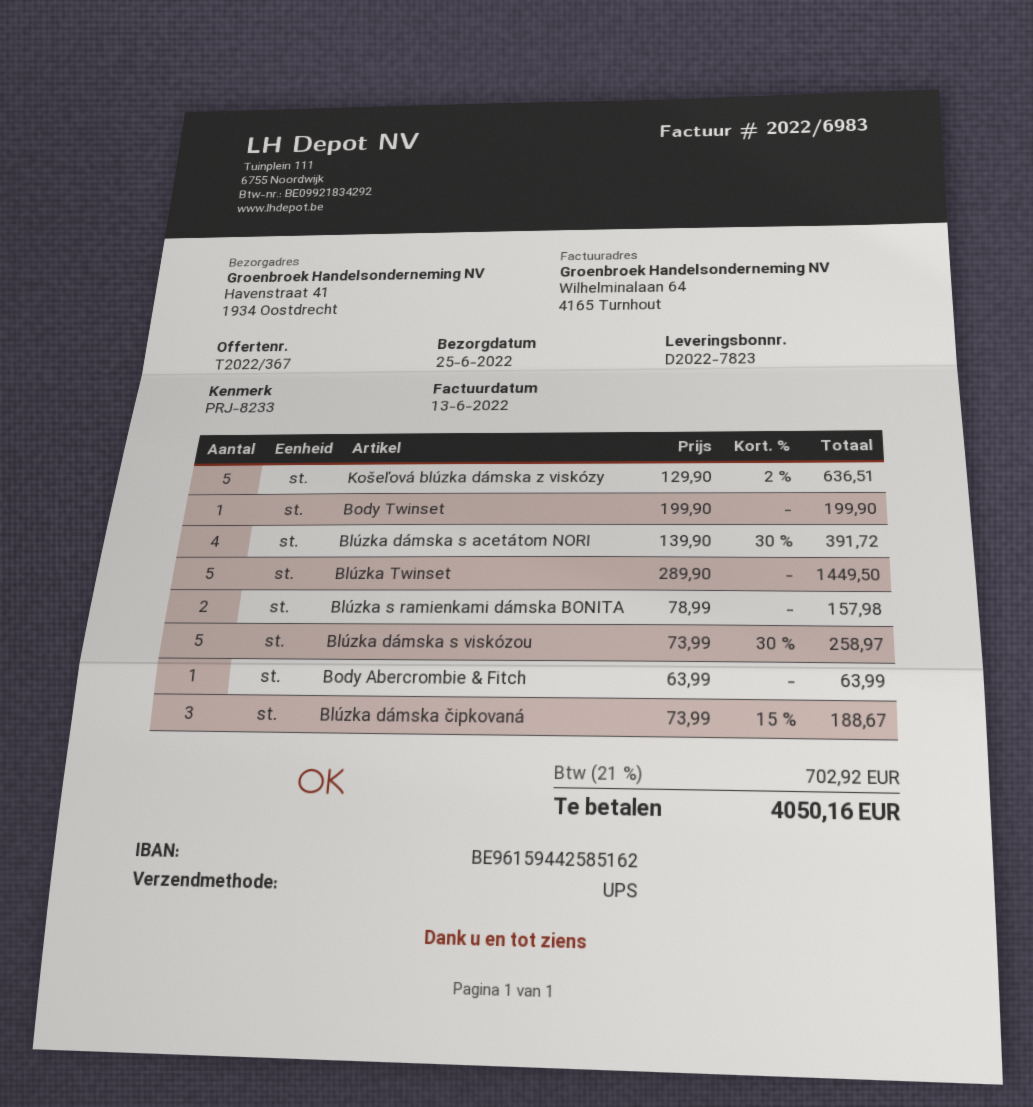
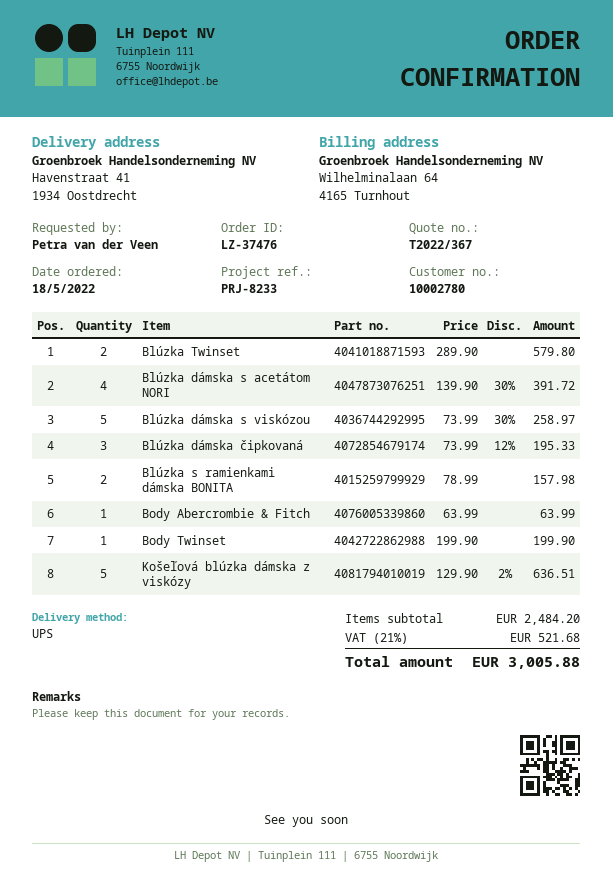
Blúzka Twinset: 5 x 289.90 = 1449.50 -> 2 x 289.90 = 579.80
Blúzka dámska čipkovaná: 3 x 73.99 - 15% = 188.67 -> 3 x 73.99 - 12% = 195.33
tax: 21% = 702.92 -> 21% = 521.68
total: 4050.16 -> 3005.88

